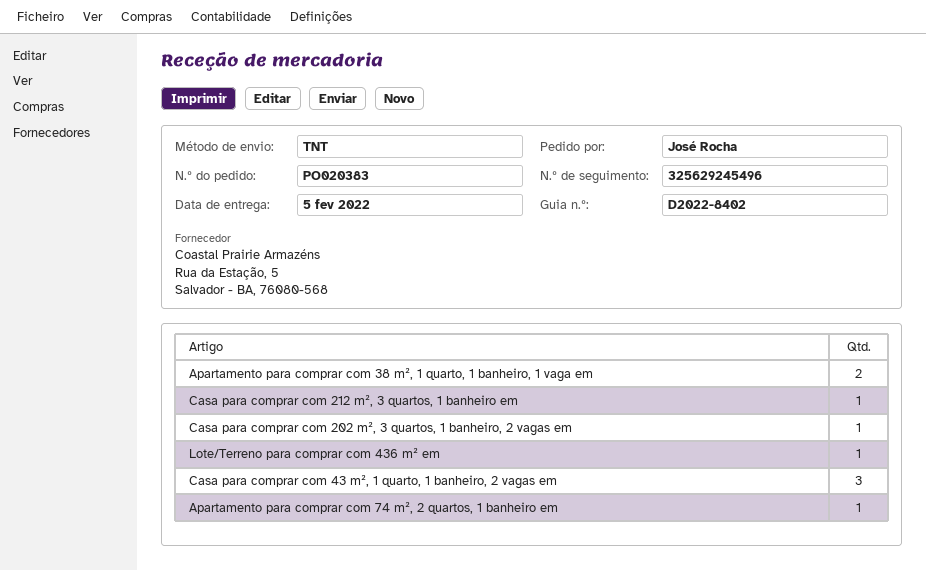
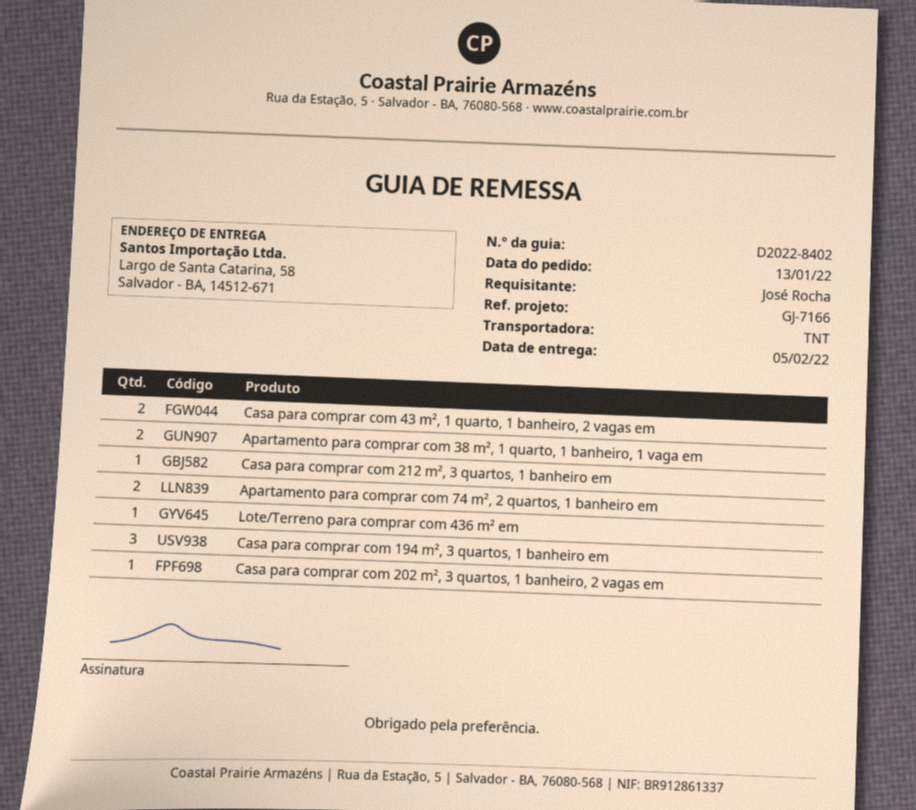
Casa para comprar com 43 m², 1 quarto, 1 banheiro, 2 vagas em: 3 -> 2
Apartamento para comprar com 74 m², 2 quartos, 1 banheiro em: 1 -> 2
Casa para comprar com 194 m², 3 quartos, 1 banheiro em: none -> 3

